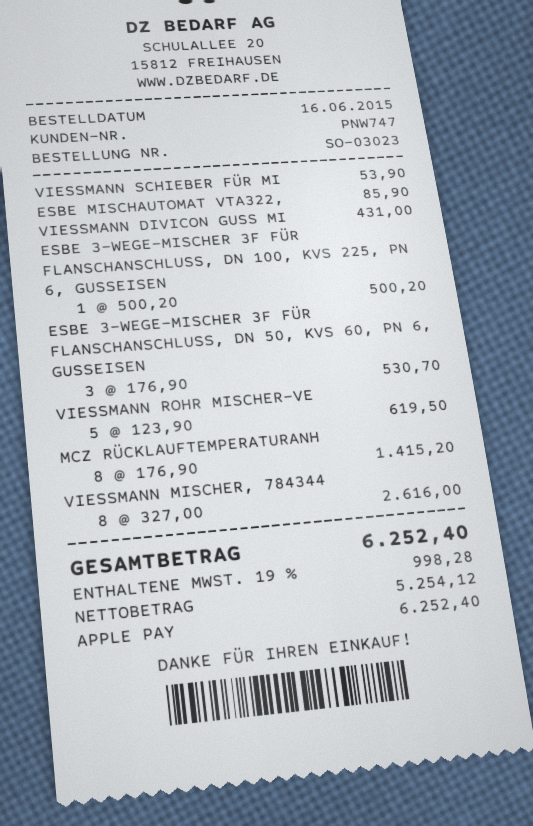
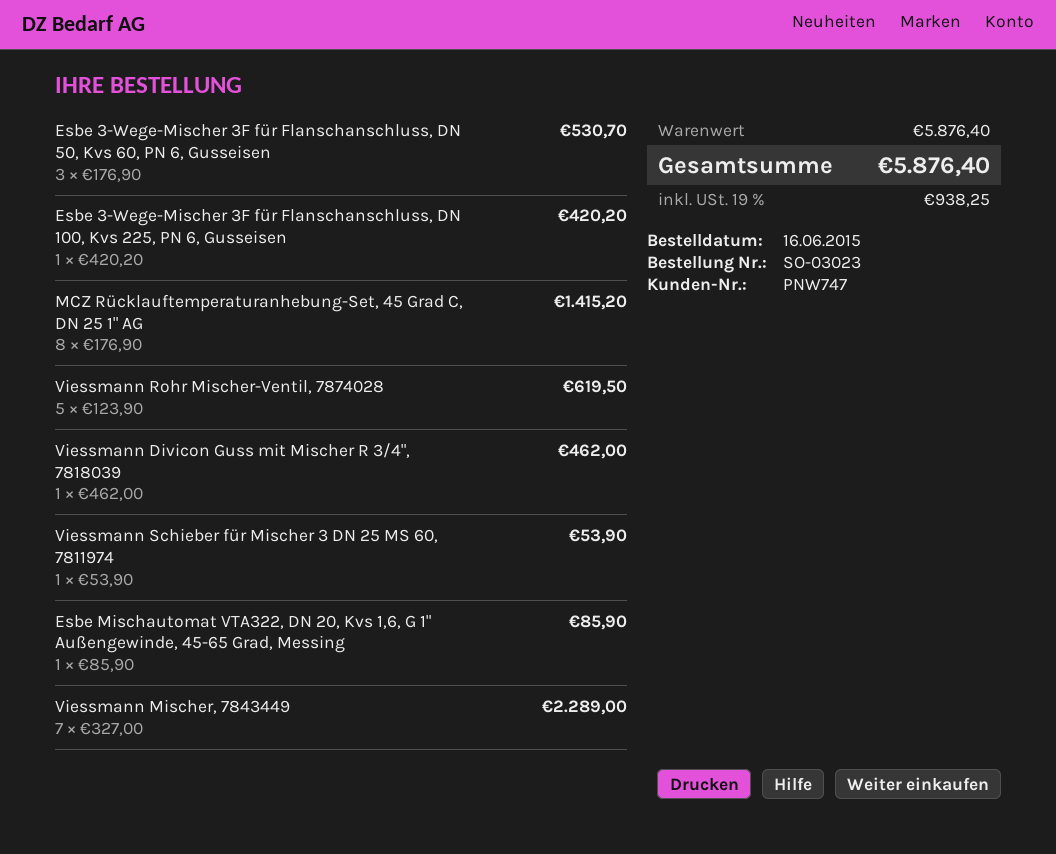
VIESSMANN DIVICON GUSS MI: 1 x 431.00 = 431.00 -> 1 x 462.00 = 462.00
ESBE 3-WEGE-MISCHER 3F FÜR FLANSCHANSCHLUSS, DN 100, KVS 225, PN 6, GUSSEISEN: 1 x 500.20 = 500.20 -> 1 x 420.20 = 420.20
VIESSMANN MISCHER, 784344: 8 x 327.00 = 2616.00 -> 7 x 327.00 = 2289.00
tax: 19% = 998.28 -> 19% = 938.25
total: 6252.40 -> 5876.40

